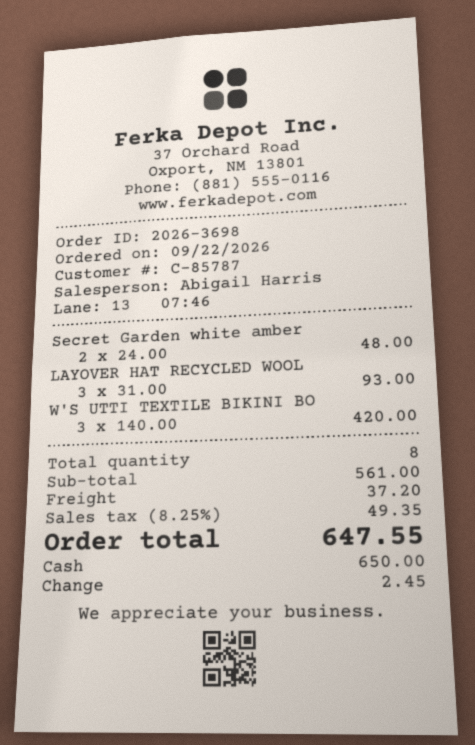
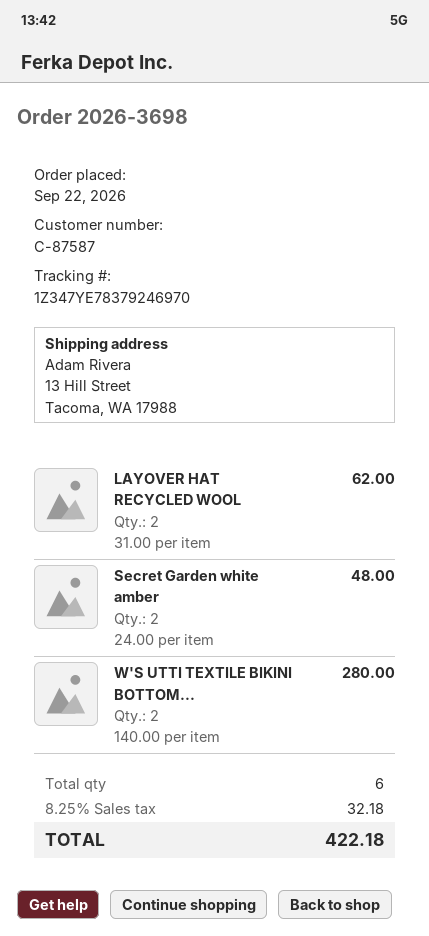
customer number: C-85787 -> C-87587
LAYOVER HAT RECYCLED WOOL: 3 x 31.00 = 93.00 -> 2 x 31.00 = 62.00
W'S UTTI TEXTILE BIKINI BO: 3 x 140.00 = 420.00 -> 2 x 140.00 = 280.00
total quantity: 8 -> 6
shipping: 37.20 -> none
tax: 8.25% = 49.35 -> 8.25% = 32.18
total: 647.55 -> 422.18

